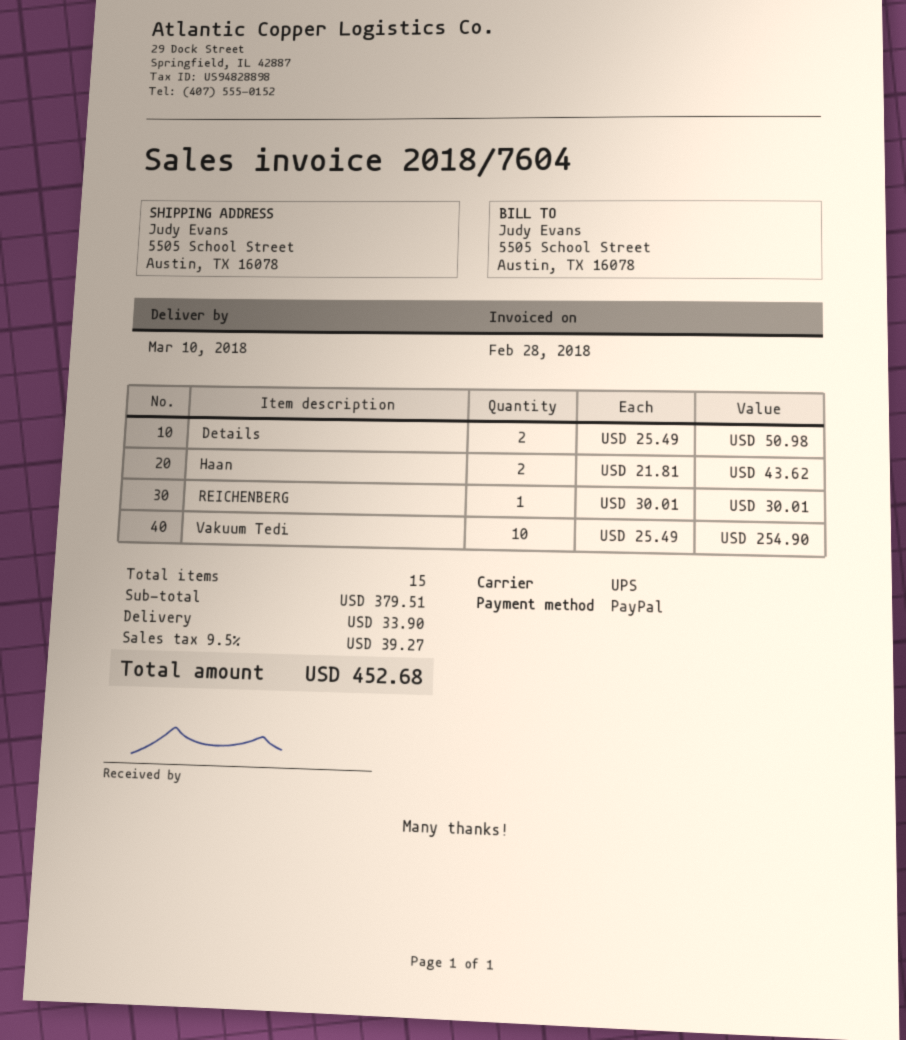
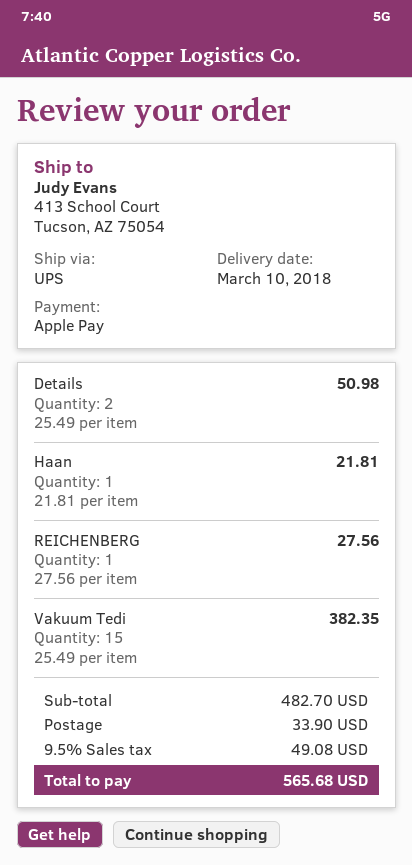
payment method: PayPal -> Apple Pay
ship to: 5505 School Street, Austin, TX 16078 -> 413 School Court, Tucson, AZ 75054
Haan: 2 x 21.81 = 43.62 -> 1 x 21.81 = 21.81
REICHENBERG: 1 x 30.01 = 30.01 -> 1 x 27.56 = 27.56
Vakuum Tedi: 10 x 25.49 = 254.90 -> 15 x 25.49 = 382.35
subtotal: 379.51 -> 482.70
tax: 9.5% = 39.27 -> 9.5% = 49.08
total: 452.68 -> 565.68

